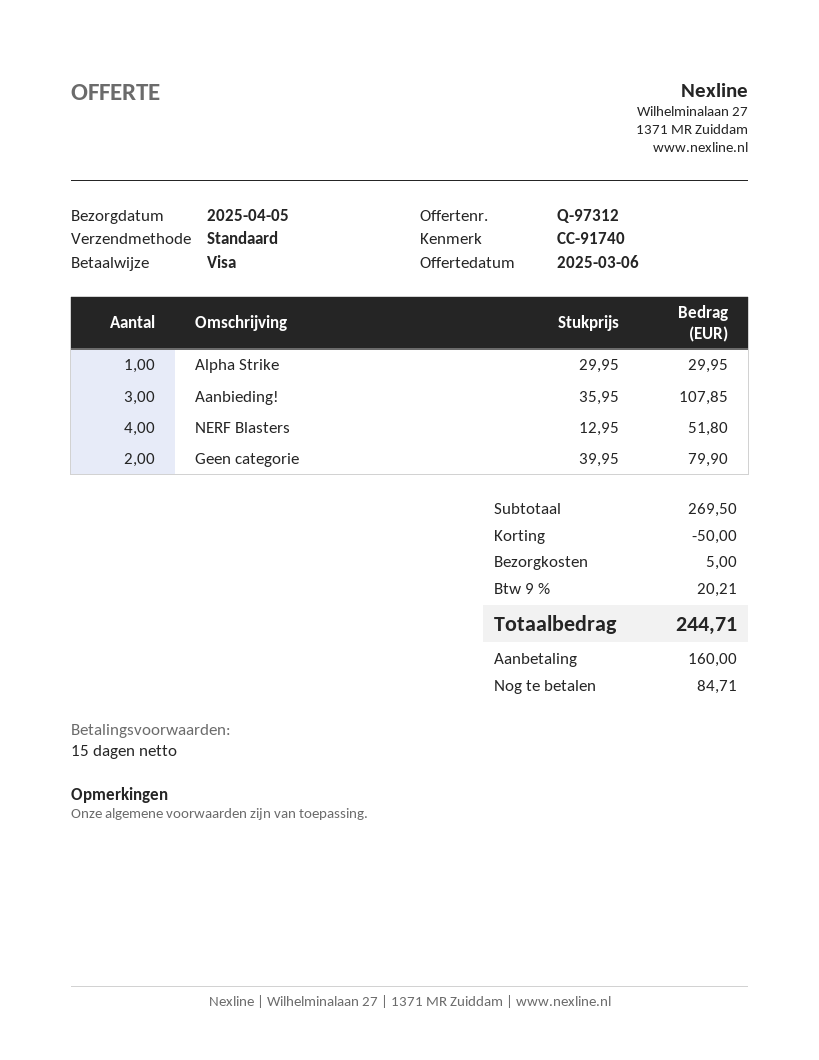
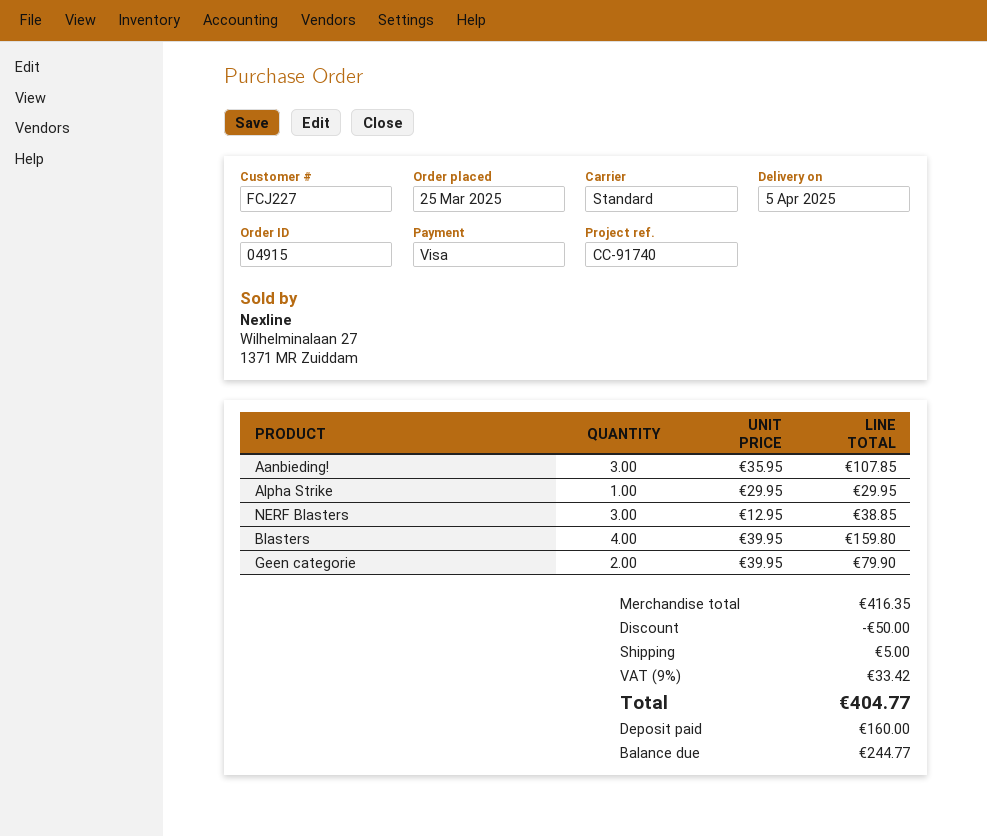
NERF Blasters: 4 x 12.95 = 51.80 -> 3 x 12.95 = 38.85
Blasters: none -> 4 x 39.95 = 159.80
subtotal: 269.50 -> 416.35
tax: 9% = 20.21 -> 9% = 33.42
total: 244.71 -> 404.77
balance: 84.71 -> 244.77

